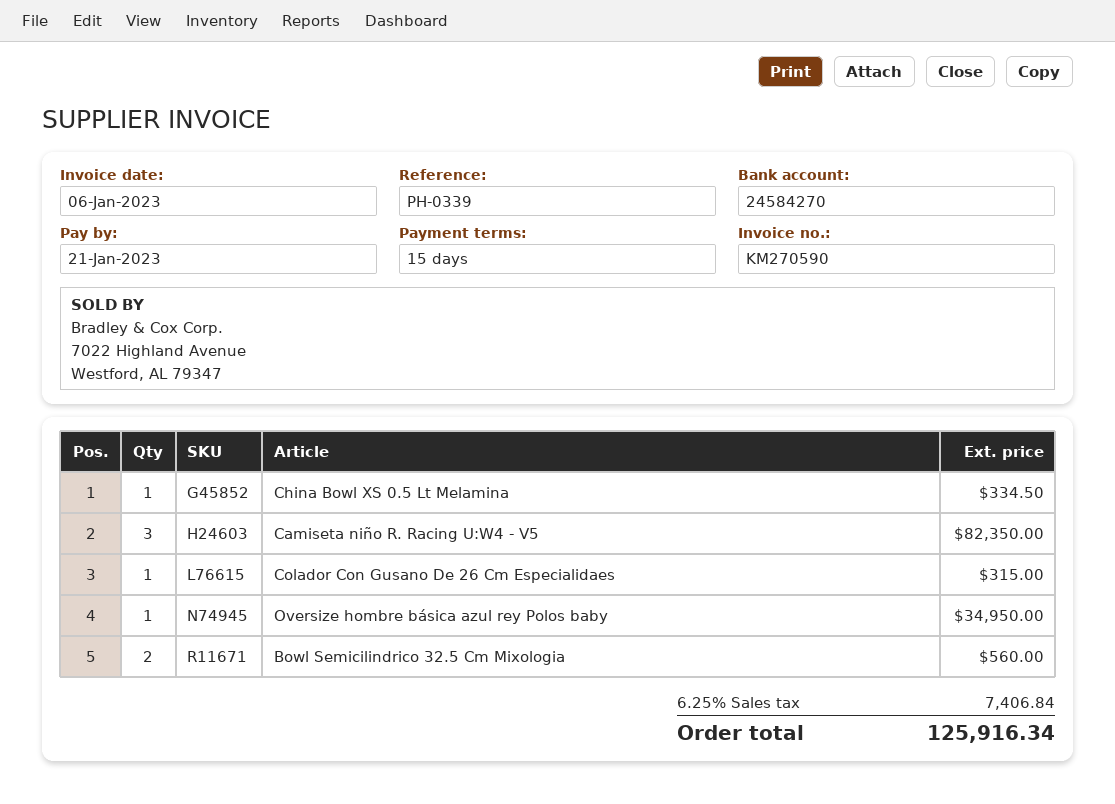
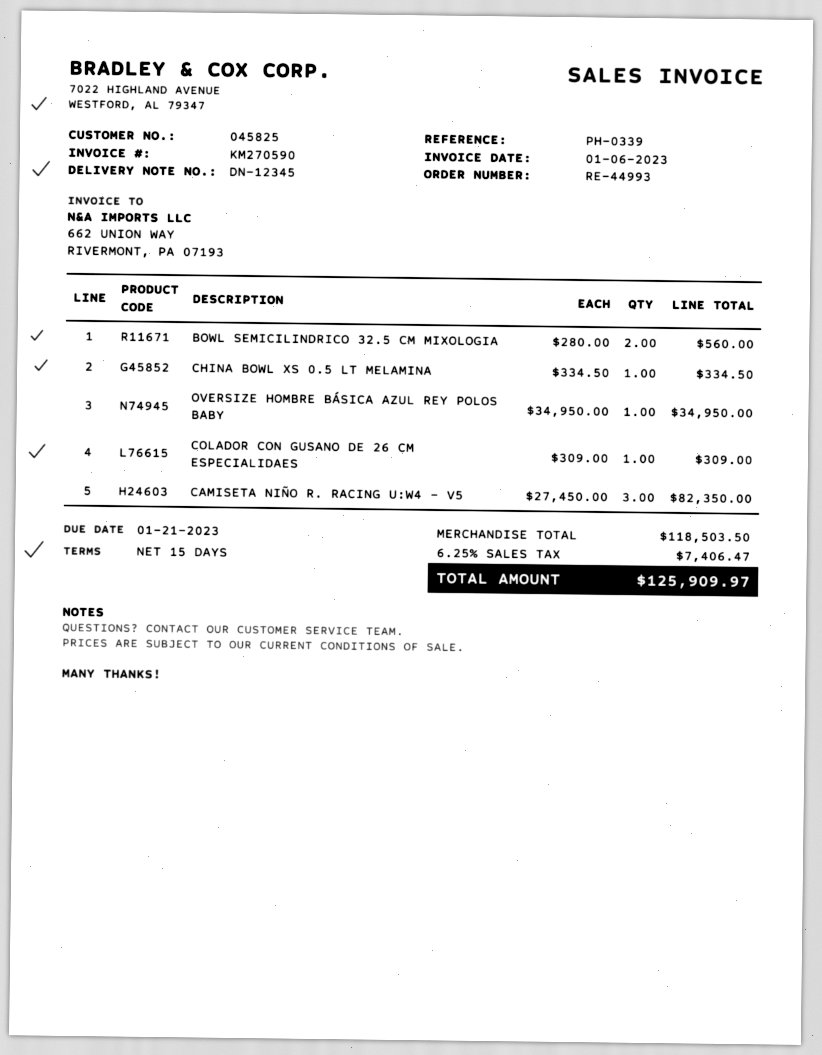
Colador Con Gusano De 26 Cm Especialidaes: 1 for 315.00 -> 1 for 309.00
tax: 6.25% = 7406.84 -> 6.25% = 7406.47
total: 125916.34 -> 125909.97

